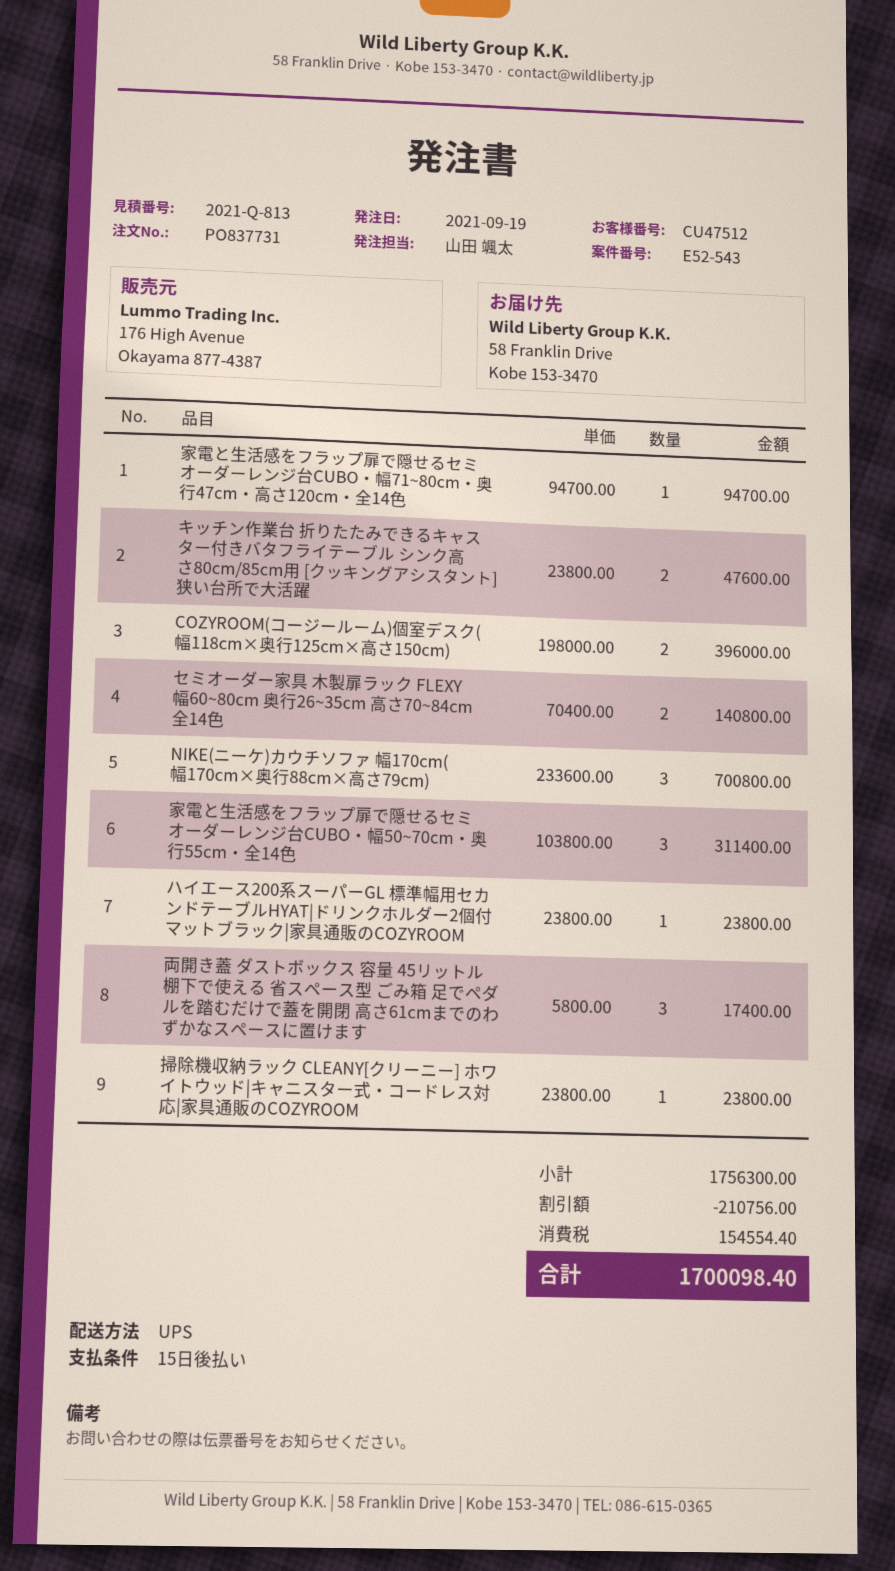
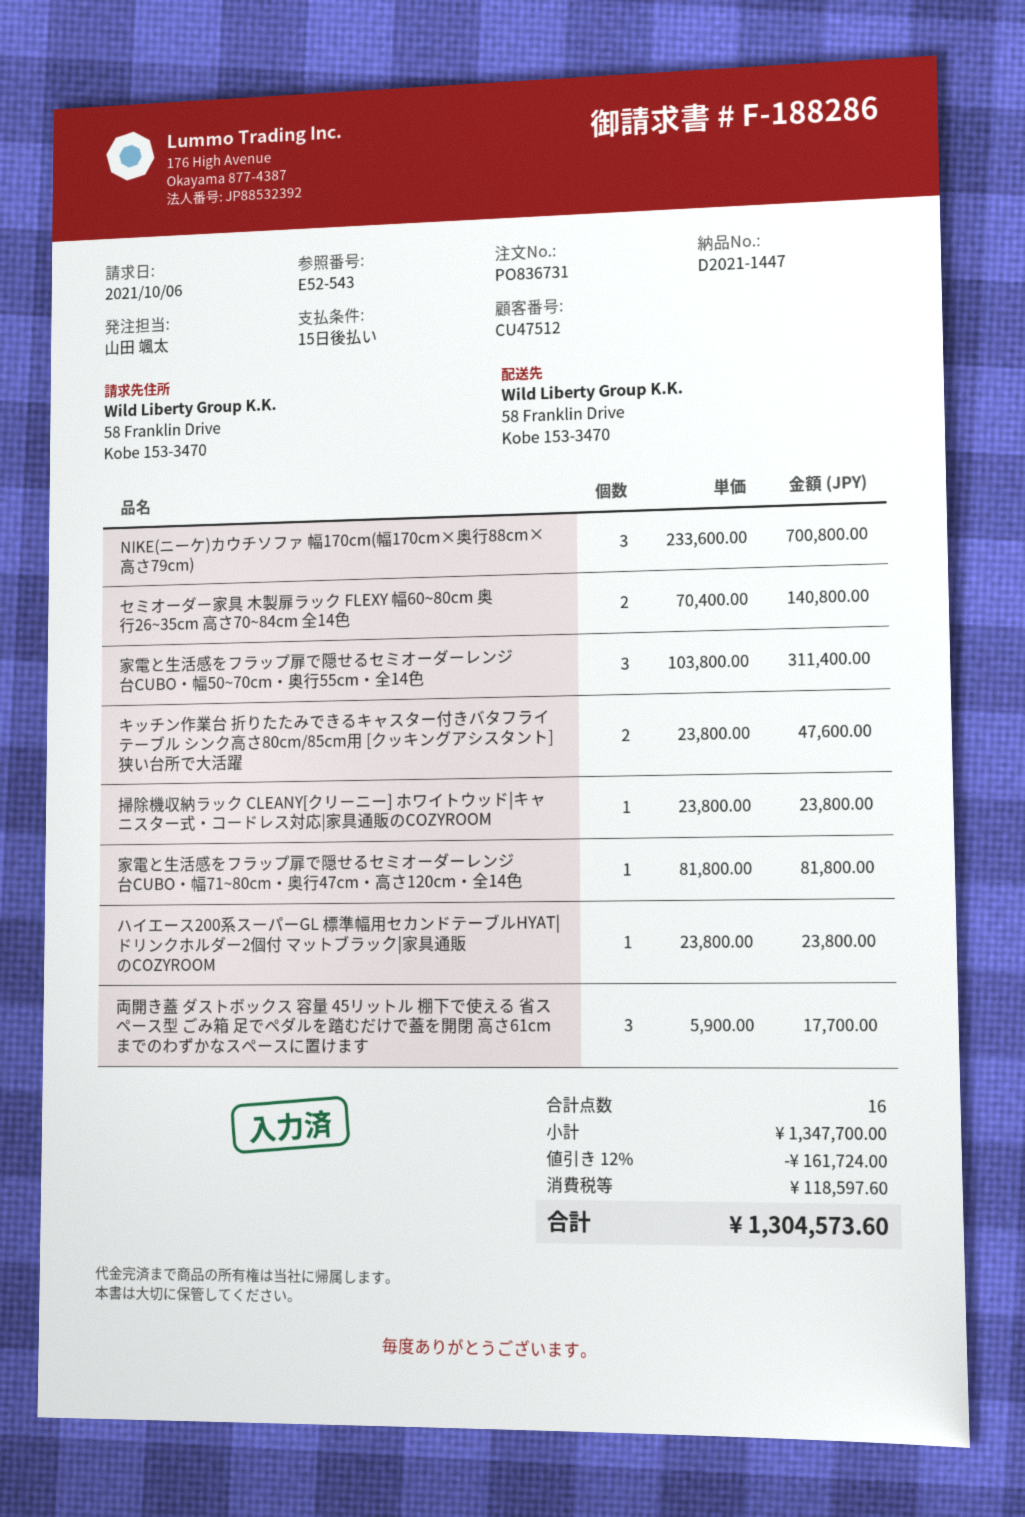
order number: PO837731 -> PO836731
家電と生活感をフラップ扉で隠せるセミオーダーレンジ台CUBO・幅71~80cm・奥行47cm・高さ120cm・全14色: 1 x 94700.00 = 94700.00 -> 1 x 81800.00 = 81800.00
COZYROOM(コージールーム)個室デスク(幅118cm×奥行125cm×高さ150cm): 2 x 198000.00 = 396000.00 -> none
両開き蓋 ダストボックス 容量 45リットル 棚下で使える 省スペース型 ごみ箱 足でペダルを踏むだけで蓋を開閉 高さ61cmまでのわずかなスペースに置けます: 3 x 5800.00 = 17400.00 -> 3 x 5900.00 = 17700.00
subtotal: 1756300.00 -> 1347700.00
discount: 210756.00 -> 161724.00
tax: 154554.40 -> 118597.60
total: 1700098.40 -> 1304573.60

